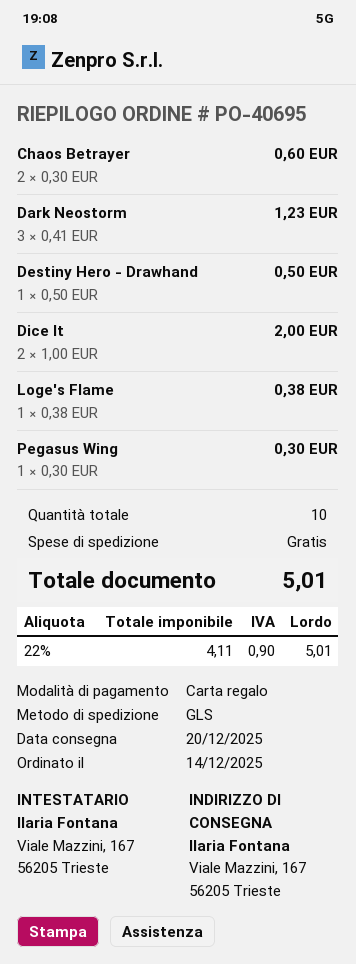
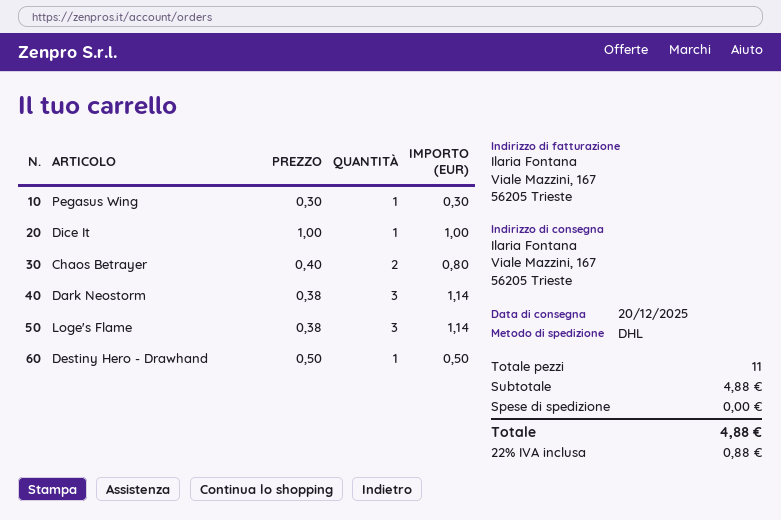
shipping method: GLS -> DHL
Chaos Betrayer: 2 x 0.30 = 0.60 -> 2 x 0.40 = 0.80
Dark Neostorm: 3 x 0.41 = 1.23 -> 3 x 0.38 = 1.14
Dice It: 2 x 1.00 = 2.00 -> 1 x 1.00 = 1.00
Loge's Flame: 1 x 0.38 = 0.38 -> 3 x 0.38 = 1.14
total quantity: 10 -> 11
tax: 22% = 0.90 -> 22% = 0.88
total: 5.01 -> 4.88

